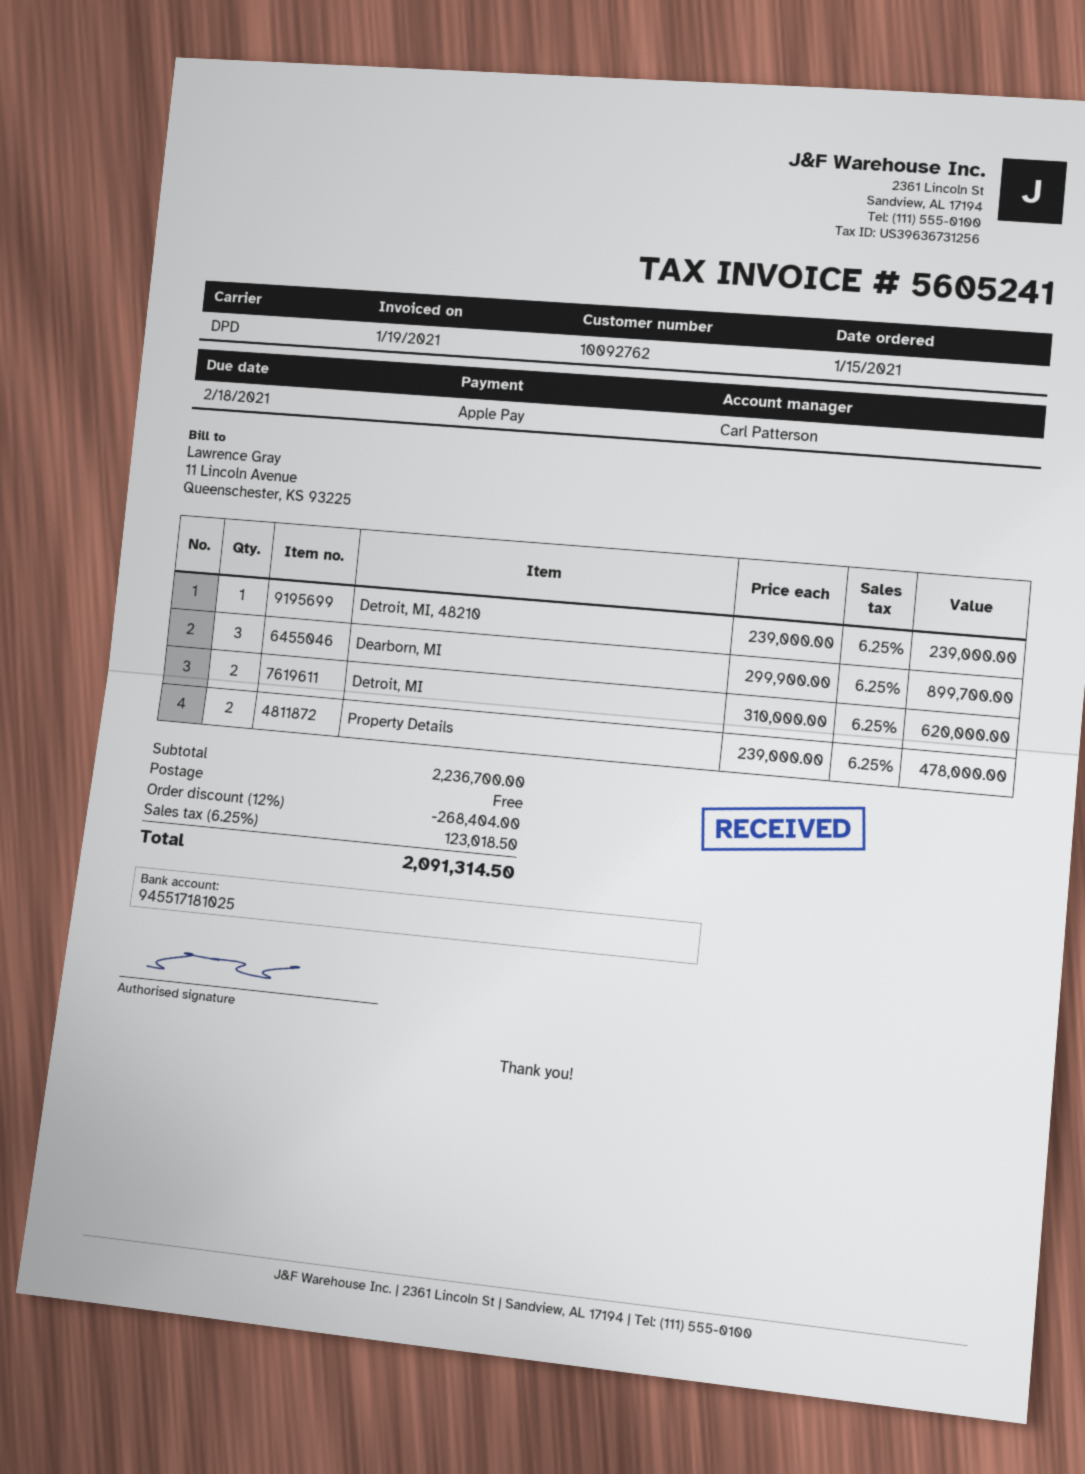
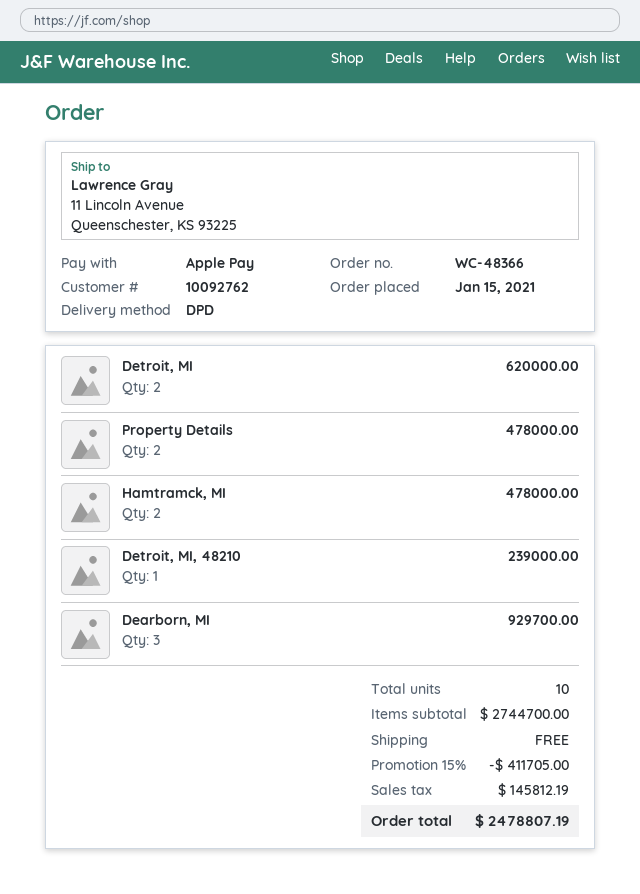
Dearborn, MI: 3 for 899700.00 -> 3 for 929700.00
Hamtramck, MI: none -> 2 for 478000.00
subtotal: 2236700.00 -> 2744700.00
discount: 12% = 268404.00 -> 15% = 411705.00
tax: 123018.50 -> 145812.19
total: 2091314.50 -> 2478807.19

